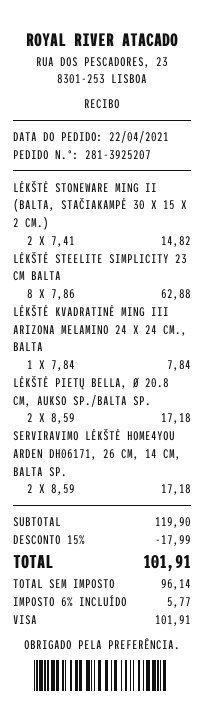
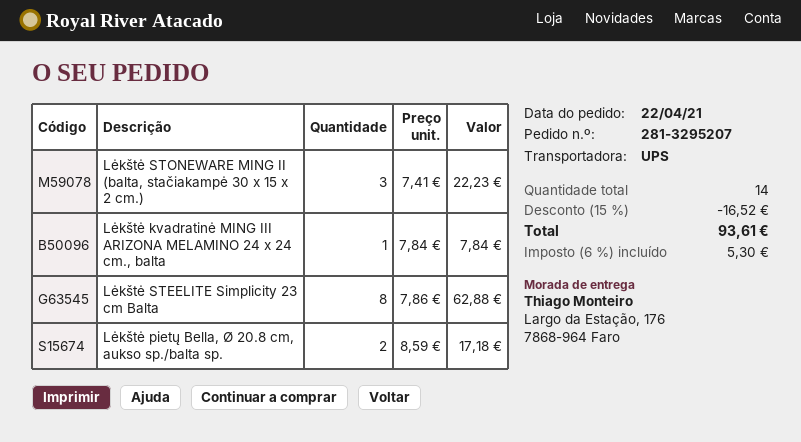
order number: 281-3925207 -> 281-3295207
LĖKŠTĖ STONEWARE MING II (BALTA, STAČIAKAMPĖ 30 X 15 X 2 CM.): 2 x 7.41 = 14.82 -> 3 x 7.41 = 22.23
SERVIRAVIMO LĖKŠTĖ HOME4YOU ARDEN DH06171, 26 CM, 14 CM, BALTA SP.: 2 x 8.59 = 17.18 -> none
discount: 15% = 17.99 -> 15% = 16.52
tax: 6% = 5.77 -> 6% = 5.30
total: 101.91 -> 93.61

